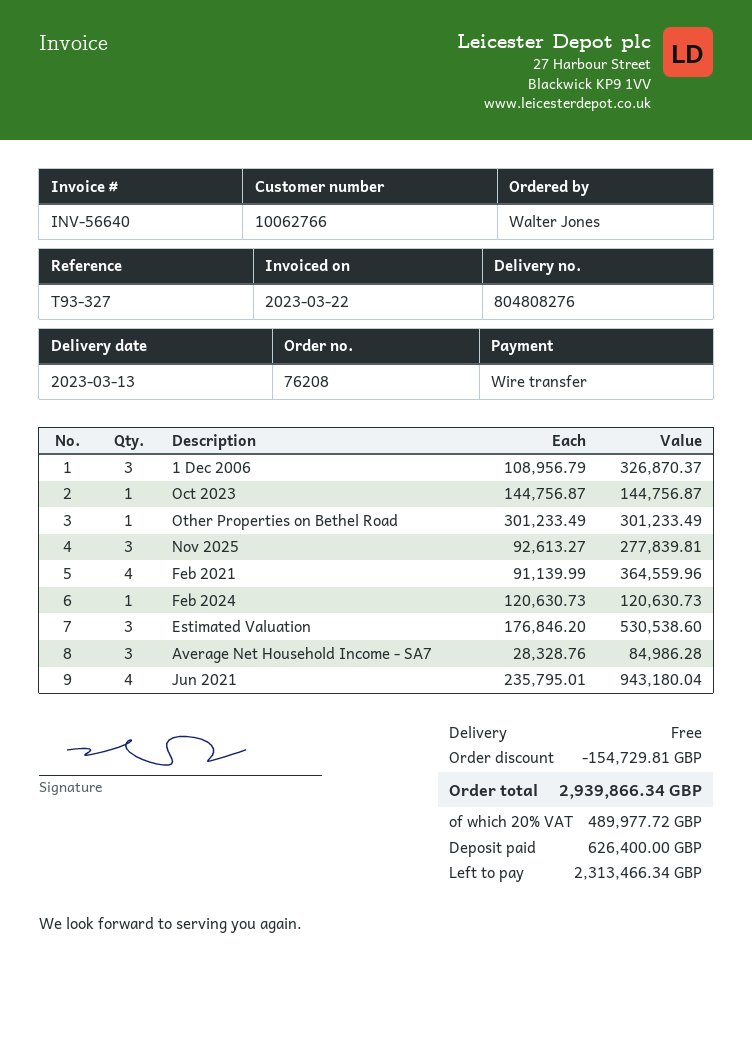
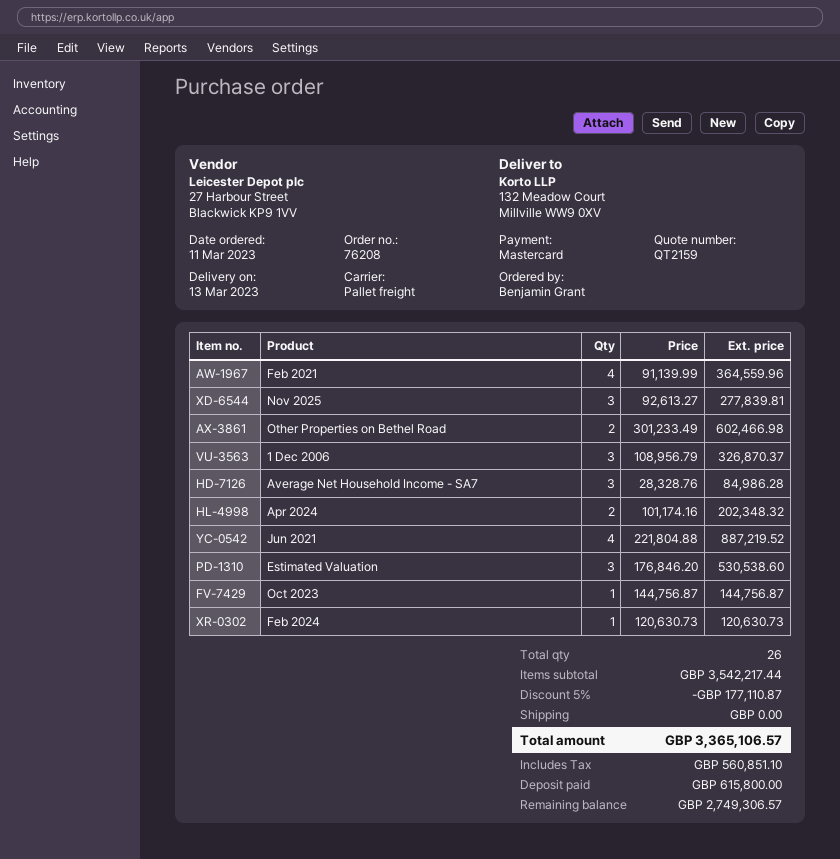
ordered by: Walter Jones -> Benjamin Grant
payment method: bank transfer -> Mastercard
Other Properties on Bethel Road: 1 x 301233.49 = 301233.49 -> 2 x 301233.49 = 602466.98
Jun 2021: 4 x 235795.01 = 943180.04 -> 4 x 221804.88 = 887219.52
Apr 2024: none -> 2 x 101174.16 = 202348.32
discount: 154729.81 -> 177110.87
tax: 489977.72 -> 560851.10
total: 2939866.34 -> 3365106.57
deposit: 626400.00 -> 615800.00
balance: 2313466.34 -> 2749306.57

